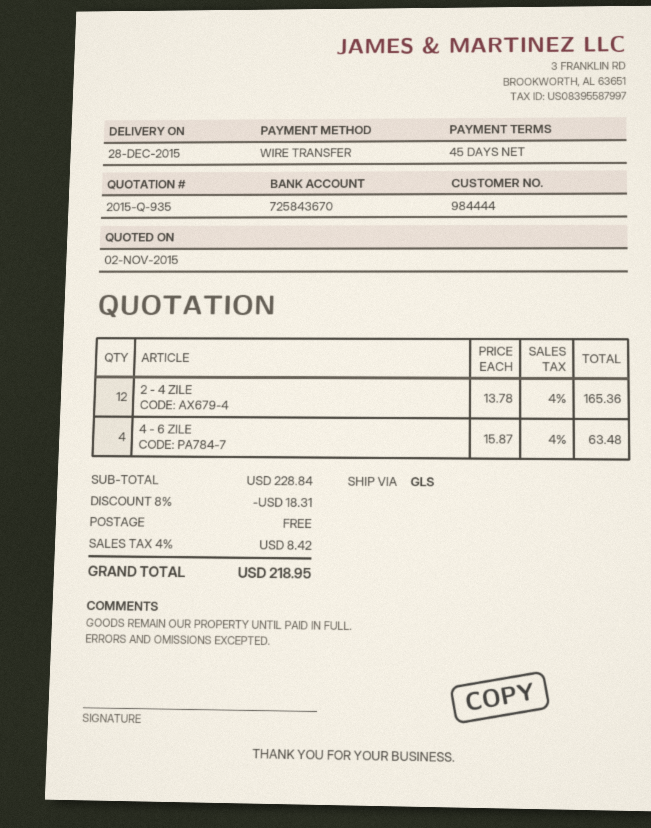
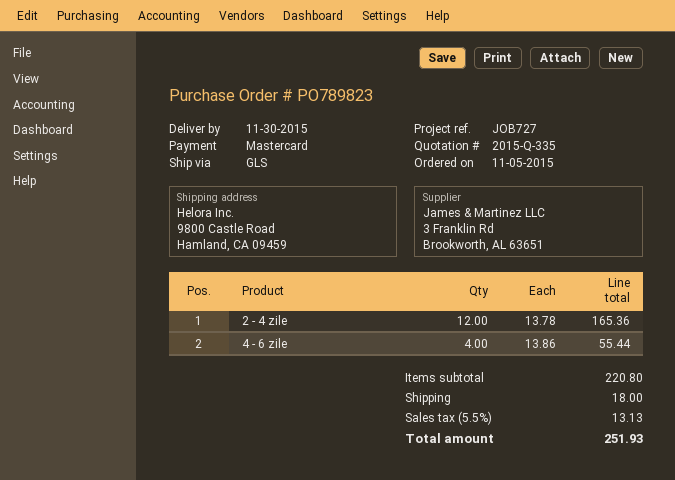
quote number: 2015-Q-935 -> 2015-Q-335
delivery date: 2015-12-28 -> 2015-11-30
payment method: bank transfer -> Mastercard
4 - 6 ZILE: 4 x 15.87 = 63.48 -> 4 x 13.86 = 55.44
subtotal: 228.84 -> 220.80
discount: 8% = 18.31 -> none
shipping: 0.00 -> 18.00
tax: 4% = 8.42 -> 5.5% = 13.13
total: 218.95 -> 251.93

